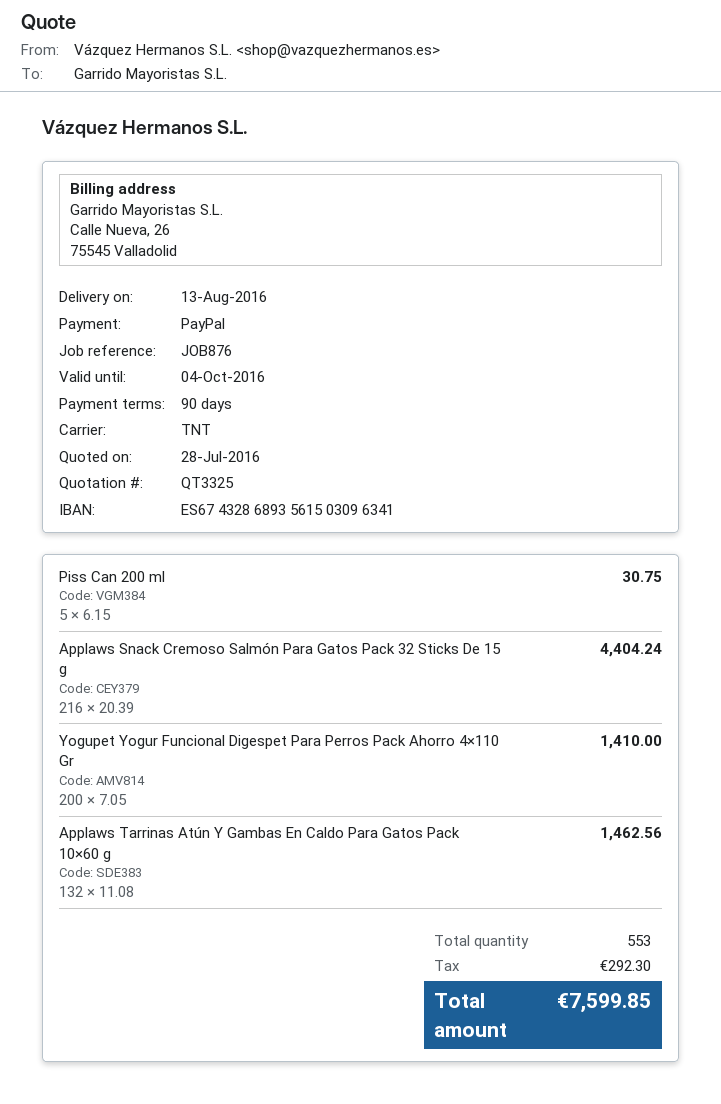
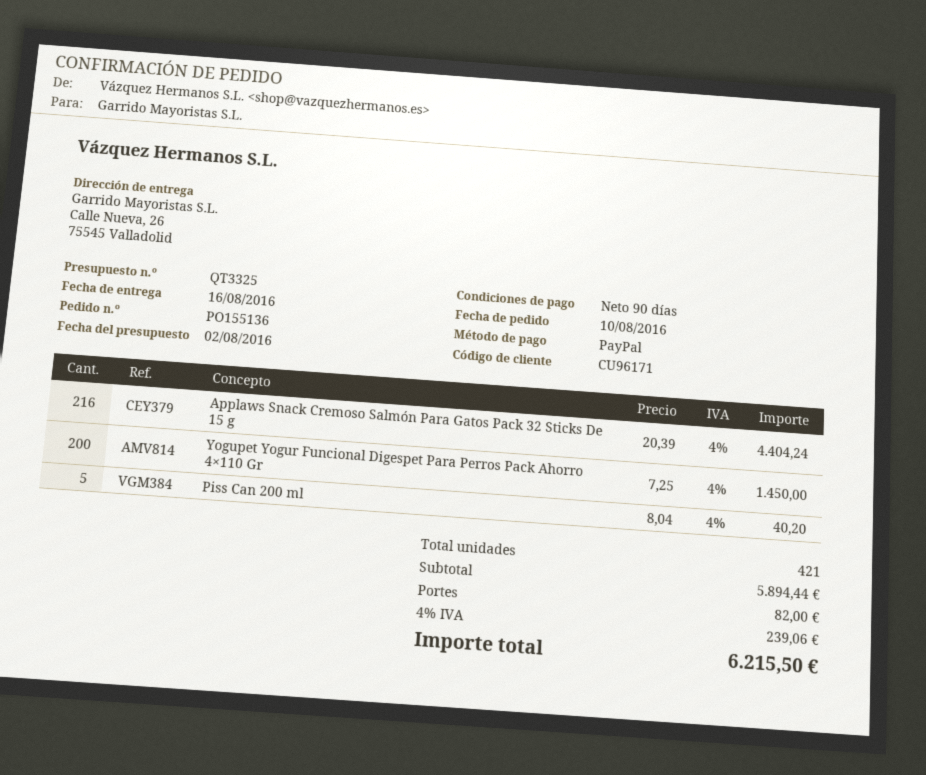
quote date: 2016-07-28 -> 2016-08-02
delivery date: 2016-08-13 -> 2016-08-16
Piss Can 200 ml: 5 x 6.15 = 30.75 -> 5 x 8.04 = 40.20
Yogupet Yogur Funcional Digespet Para Perros Pack Ahorro 4×110 Gr: 200 x 7.05 = 1410.00 -> 200 x 7.25 = 1450.00
Applaws Tarrinas Atún Y Gambas En Caldo Para Gatos Pack 10×60 g: 132 x 11.08 = 1462.56 -> none
total quantity: 553 -> 421
shipping: none -> 82.00
tax: 292.30 -> 239.06
total: 7599.85 -> 6215.50

